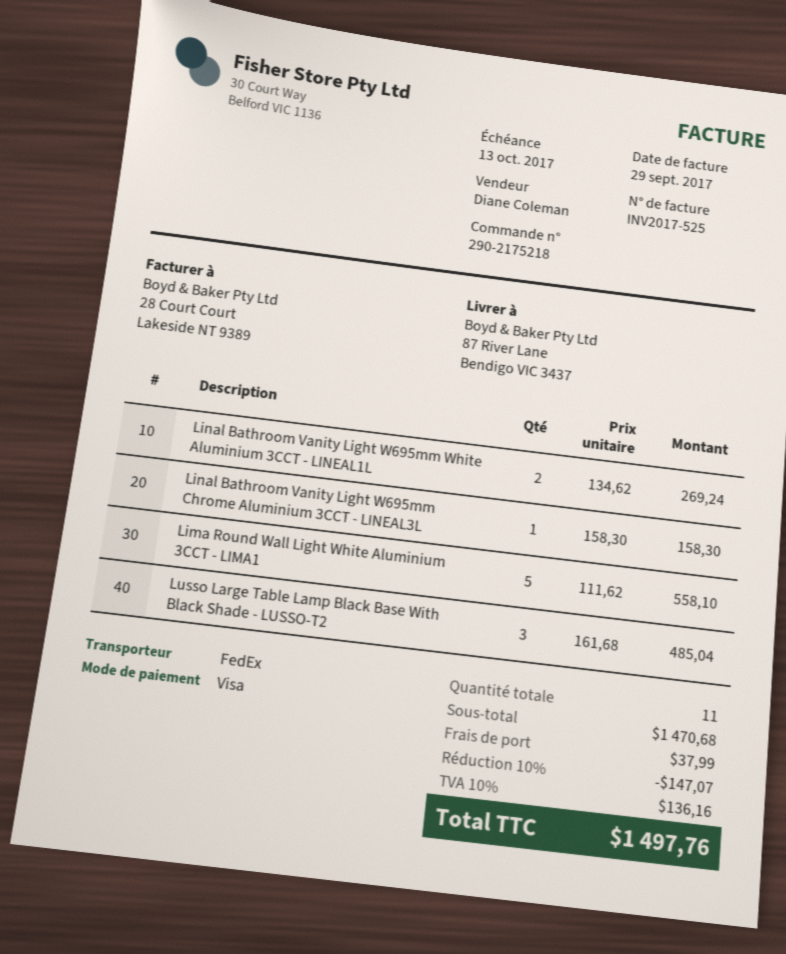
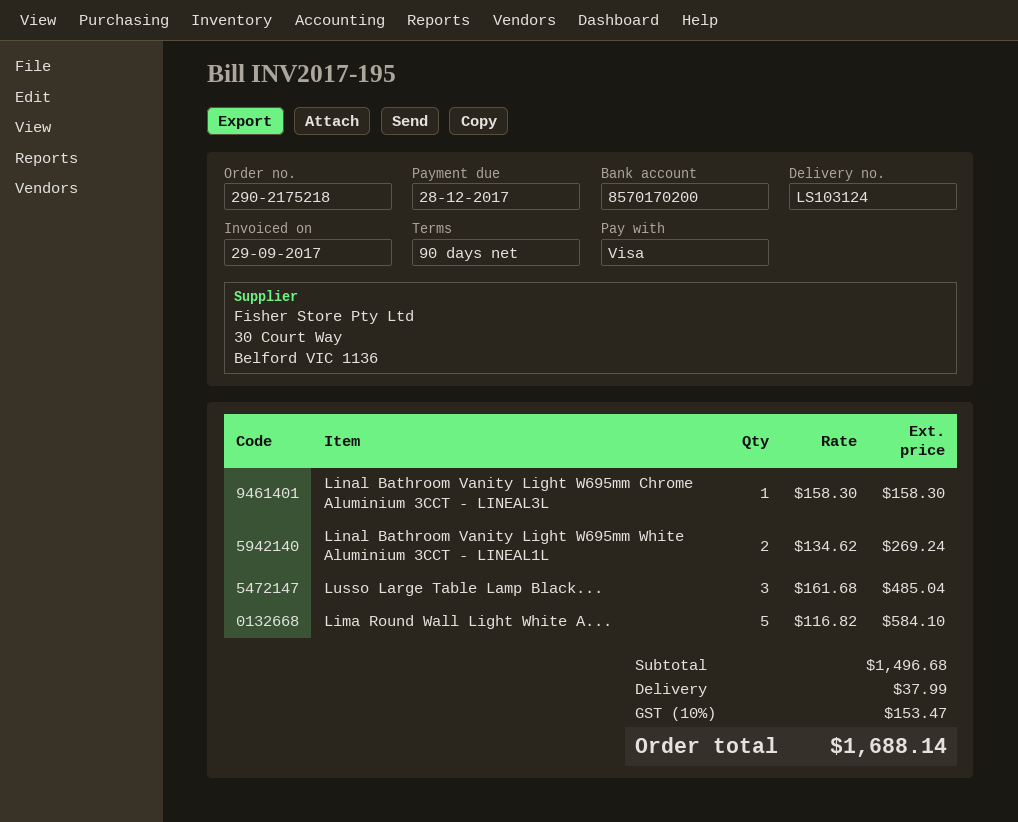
invoice number: INV2017-525 -> INV2017-195
due date: 2017-10-13 -> 2017-12-28
Lima Round Wall Light White Aluminium 3CCT - LIMA1: 5 x 111.62 = 558.10 -> 5 x 116.82 = 584.10
subtotal: 1470.68 -> 1496.68
discount: 10% = 147.07 -> none
tax: 10% = 136.16 -> 10% = 153.47
total: 1497.76 -> 1688.14

